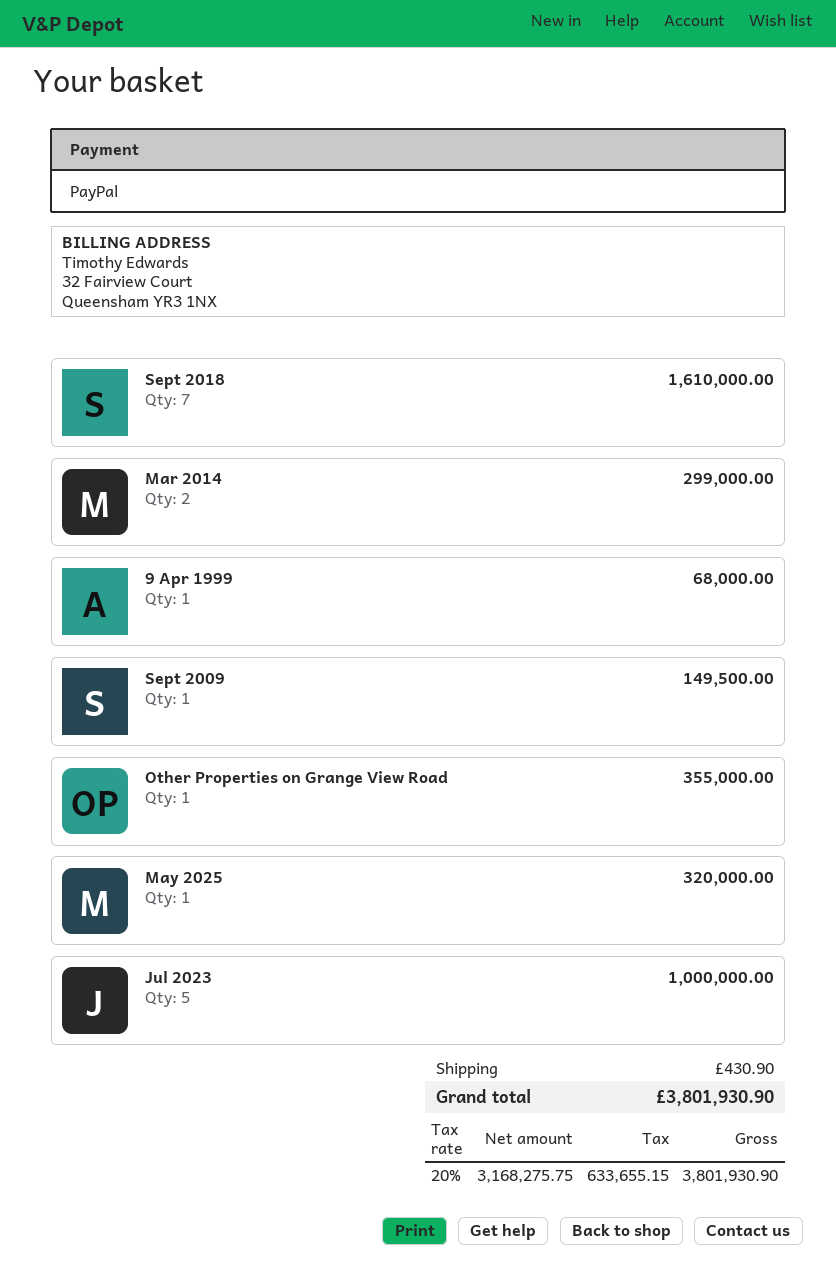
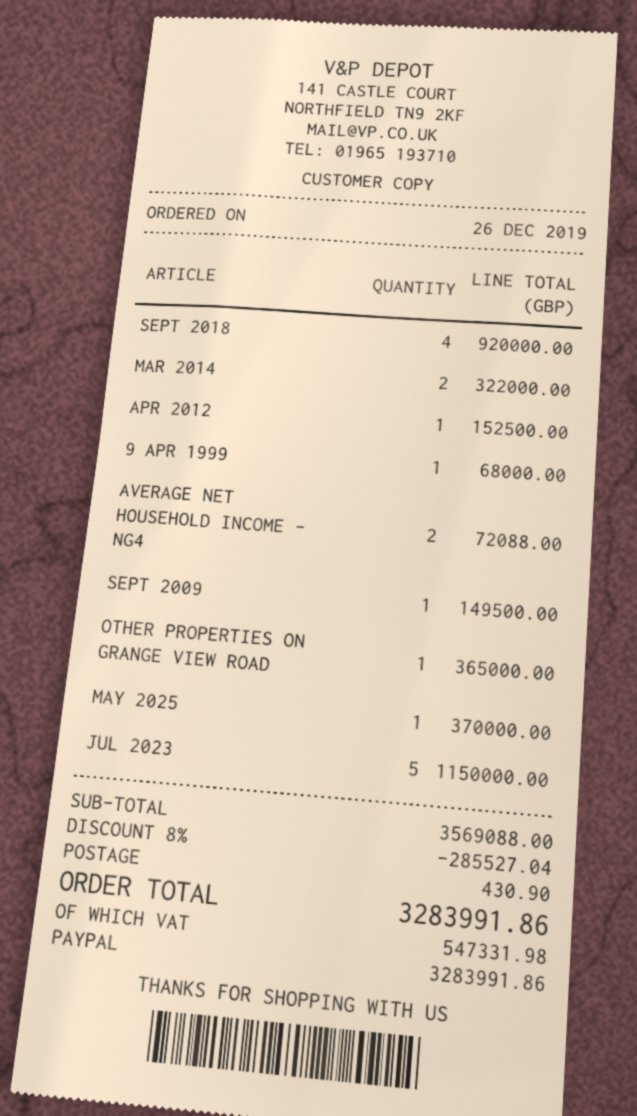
Sept 2018: 7 for 1610000.00 -> 4 for 920000.00
Mar 2014: 2 for 299000.00 -> 2 for 322000.00
Other Properties on Grange View Road: 1 for 355000.00 -> 1 for 365000.00
May 2025: 1 for 320000.00 -> 1 for 370000.00
Jul 2023: 5 for 1000000.00 -> 5 for 1150000.00
APR 2012: none -> 1 for 152500.00
AVERAGE NET HOUSEHOLD INCOME - NG4: none -> 2 for 72088.00
discount: none -> 8% = 285527.04
tax: 633655.15 -> 547331.98
total: 3801930.90 -> 3283991.86

